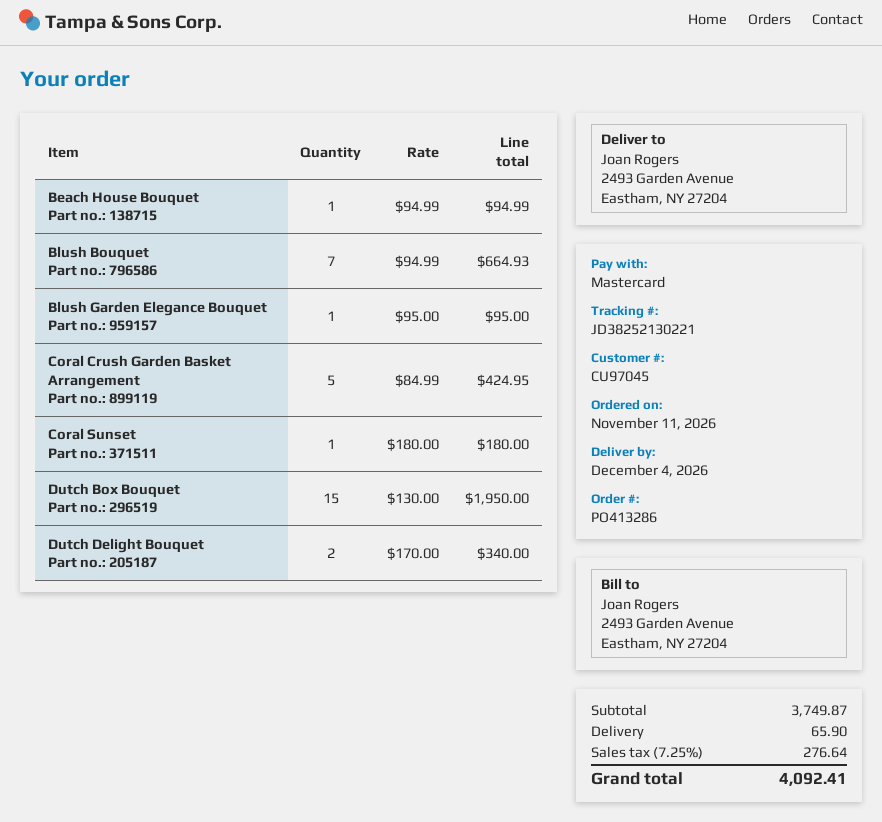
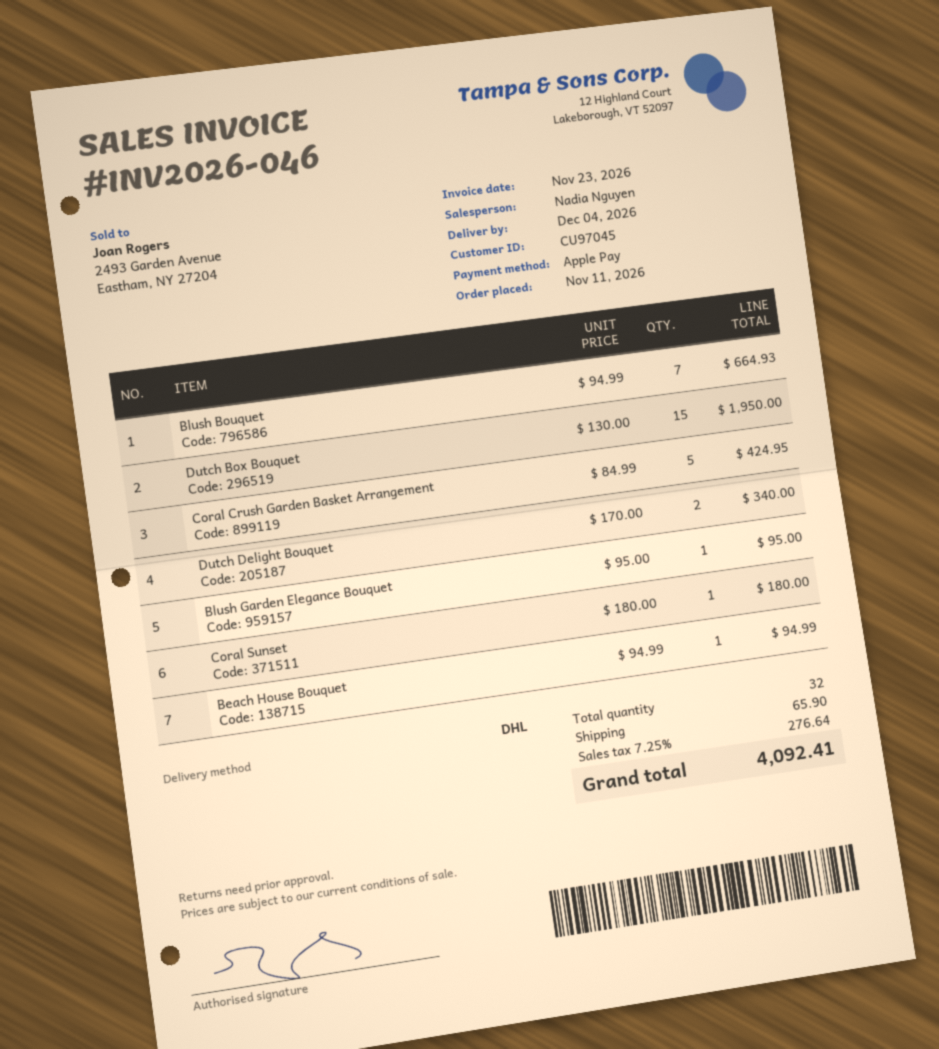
payment method: Mastercard -> Apple Pay

